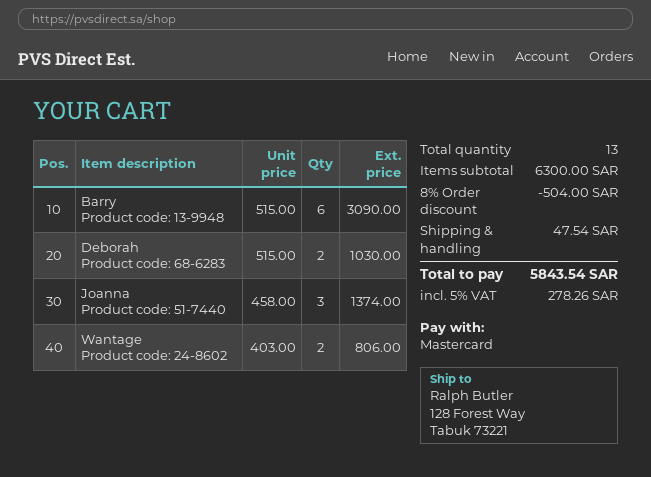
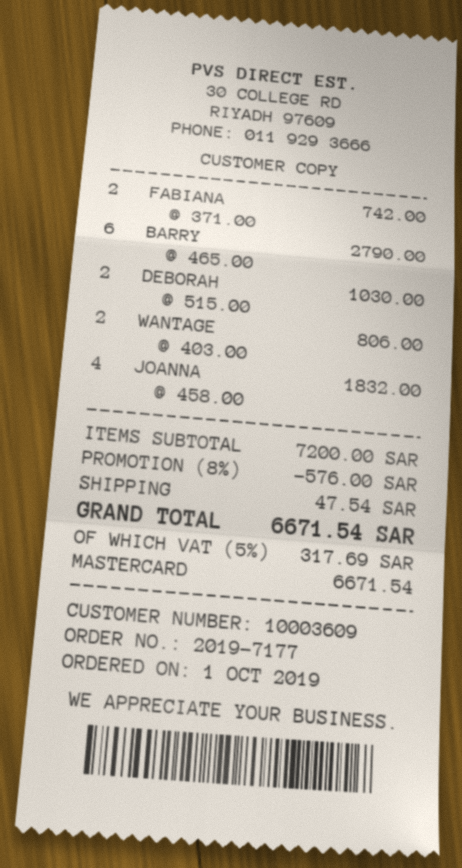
Barry: 6 x 515.00 = 3090.00 -> 6 x 465.00 = 2790.00
Joanna: 3 x 458.00 = 1374.00 -> 4 x 458.00 = 1832.00
FABIANA: none -> 2 x 371.00 = 742.00
subtotal: 6300.00 -> 7200.00
discount: 8% = 504.00 -> 8% = 576.00
tax: 5% = 278.26 -> 5% = 317.69
total: 5843.54 -> 6671.54

